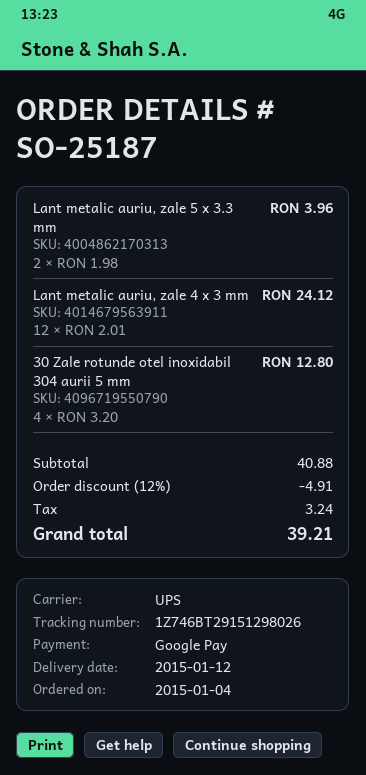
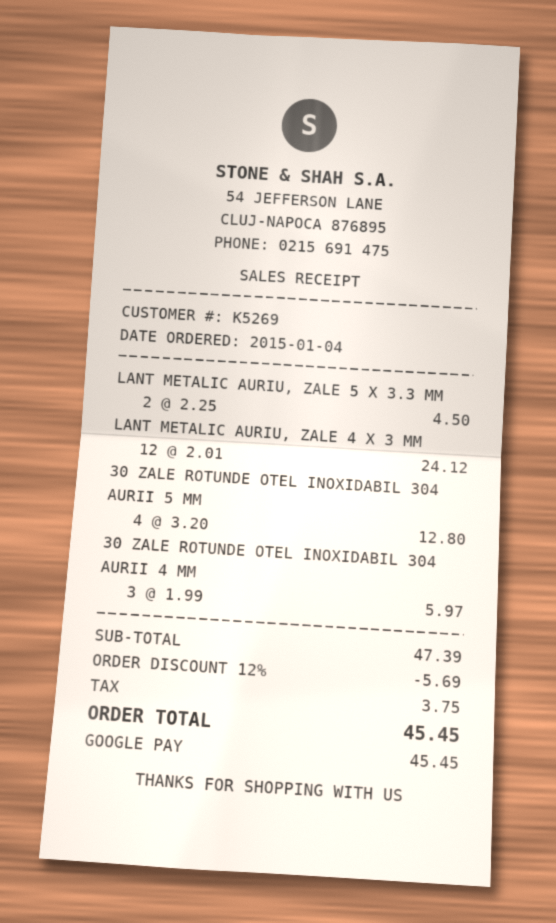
Lant metalic auriu, zale 5 x 3.3 mm: 2 x 1.98 = 3.96 -> 2 x 2.25 = 4.50
30 ZALE ROTUNDE OTEL INOXIDABIL 304 AURII 4 MM: none -> 3 x 1.99 = 5.97
subtotal: 40.88 -> 47.39
discount: 12% = 4.91 -> 12% = 5.69
tax: 3.24 -> 3.75
total: 39.21 -> 45.45

